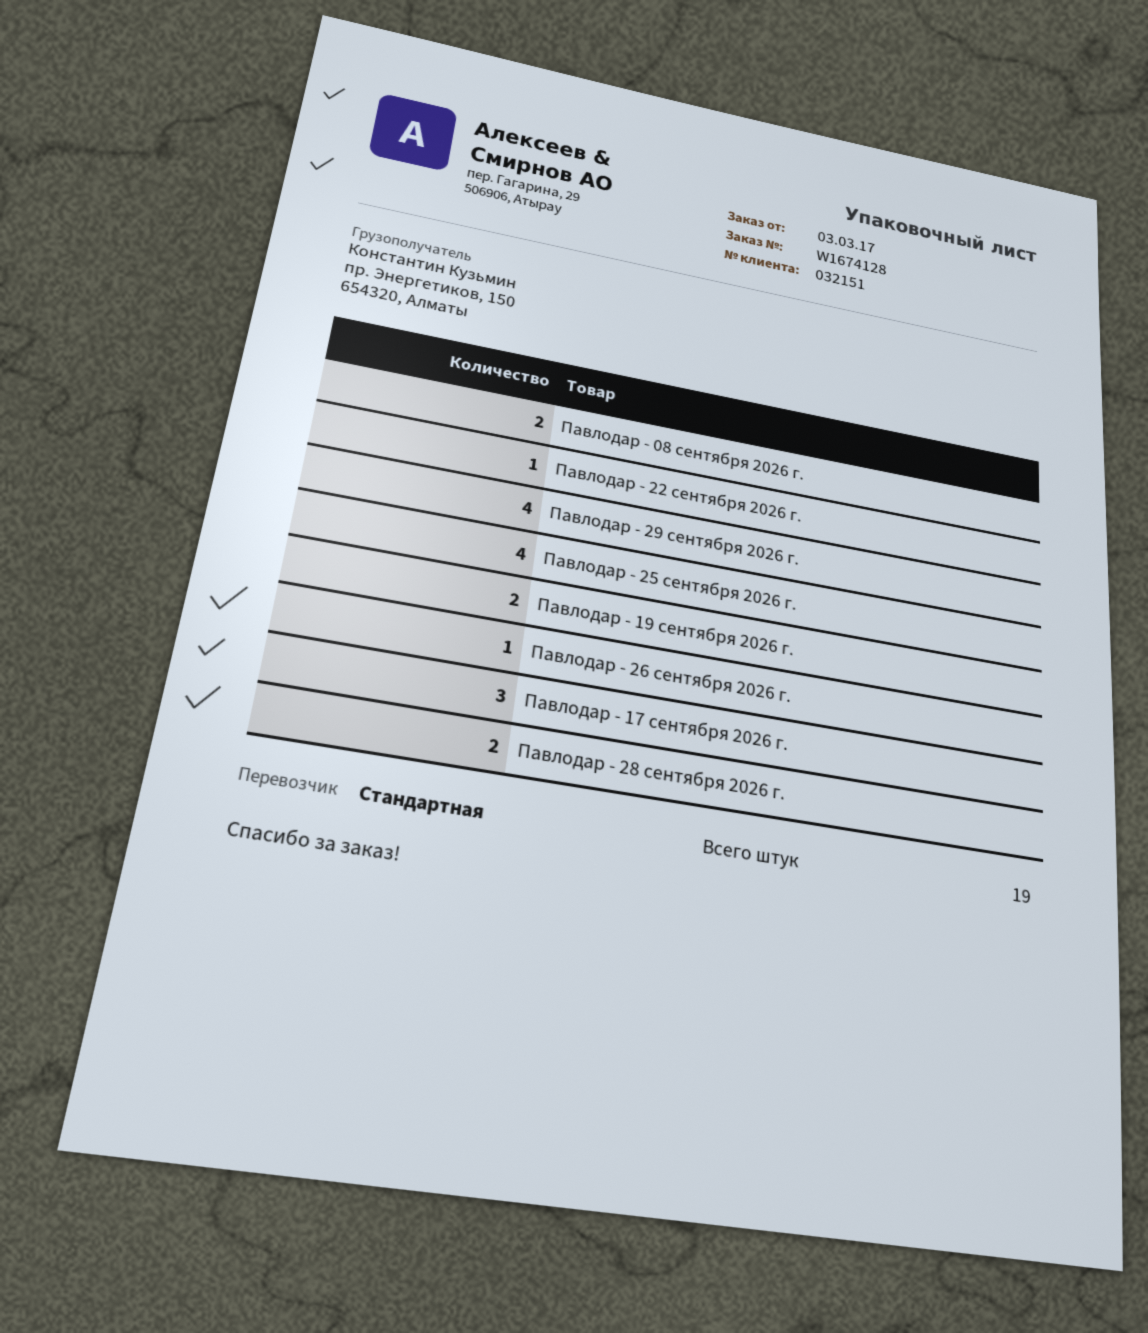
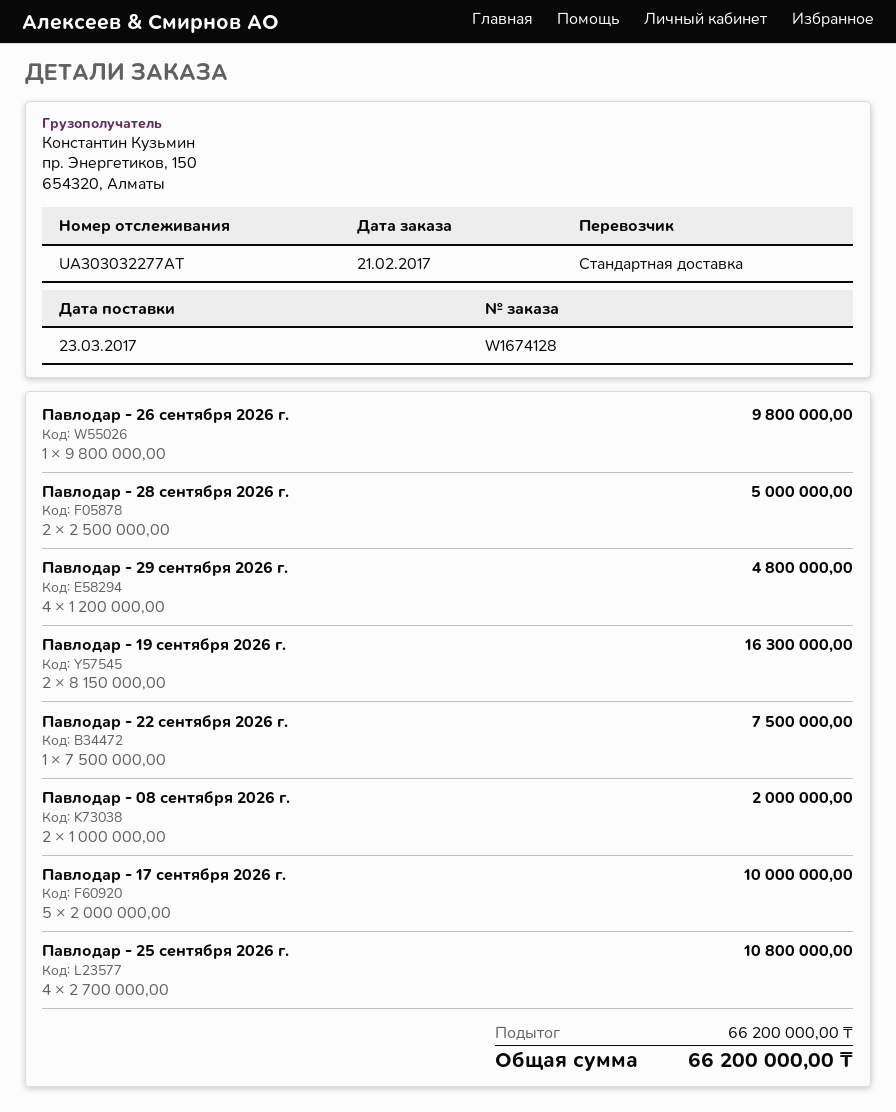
order date: 2017-03-03 -> 2017-02-21
Павлодар - 17 сентября 2026 г.: 3 -> 5

